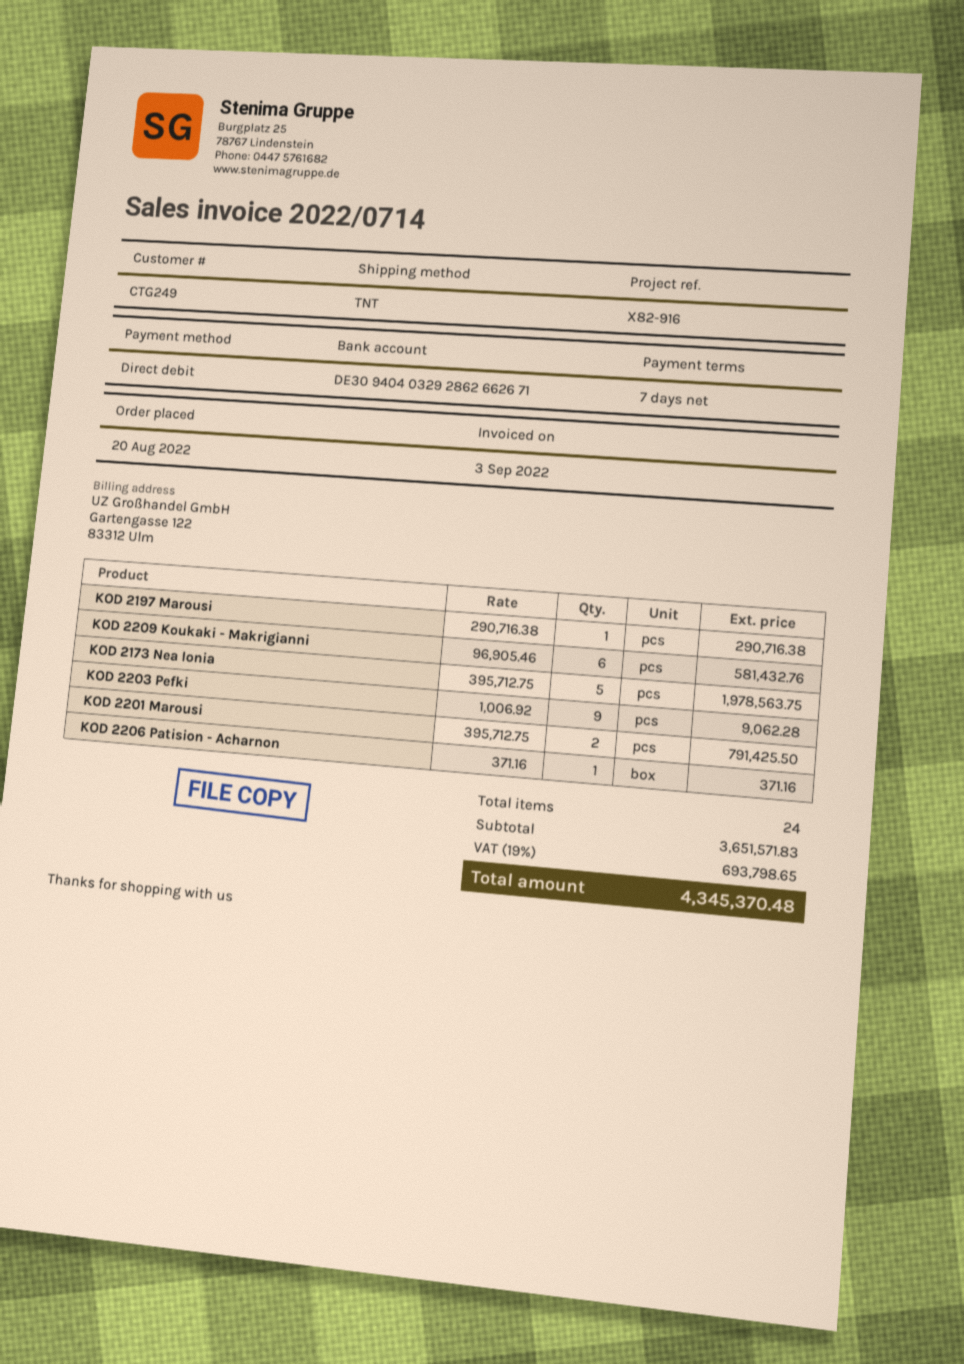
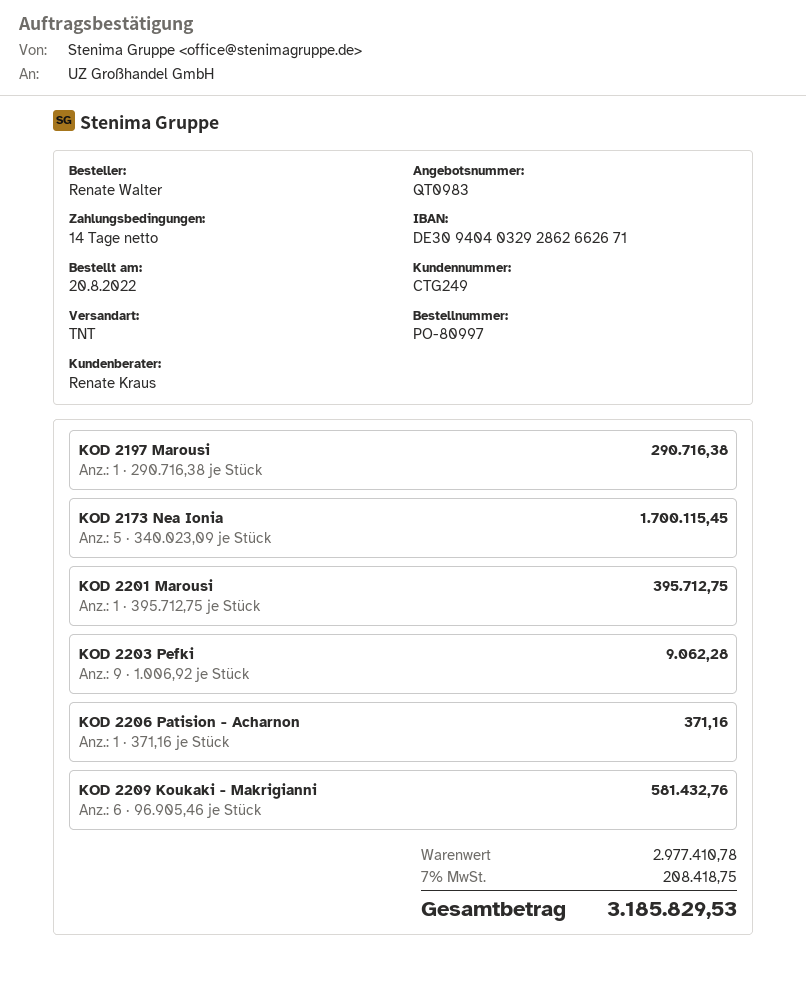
payment terms: 7 days -> 14 days
KOD 2173 Nea Ionia: 5 x 395712.75 = 1978563.75 -> 5 x 340023.09 = 1700115.45
KOD 2201 Marousi: 2 x 395712.75 = 791425.50 -> 1 x 395712.75 = 395712.75
subtotal: 3651571.83 -> 2977410.78
tax: 19% = 693798.65 -> 7% = 208418.75
total: 4345370.48 -> 3185829.53

